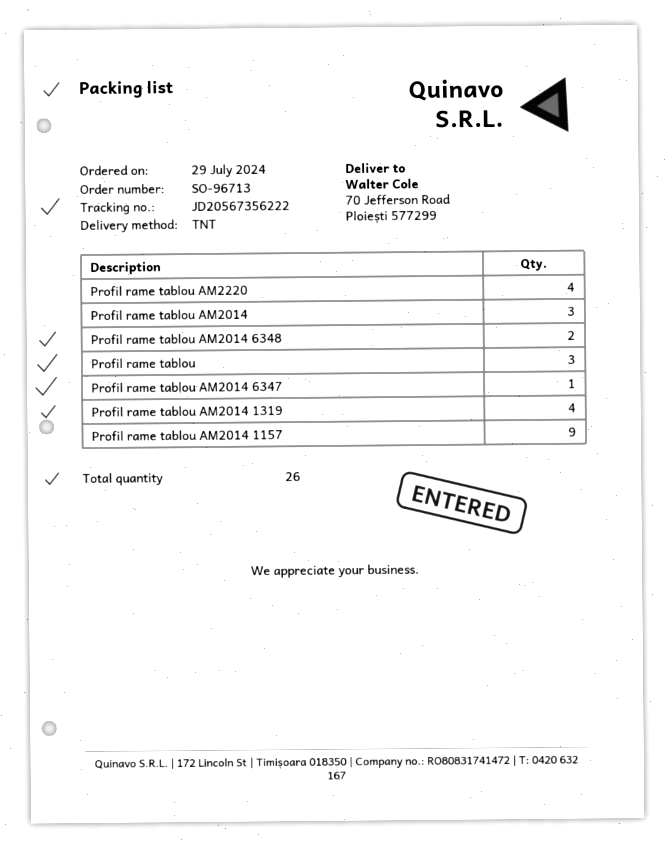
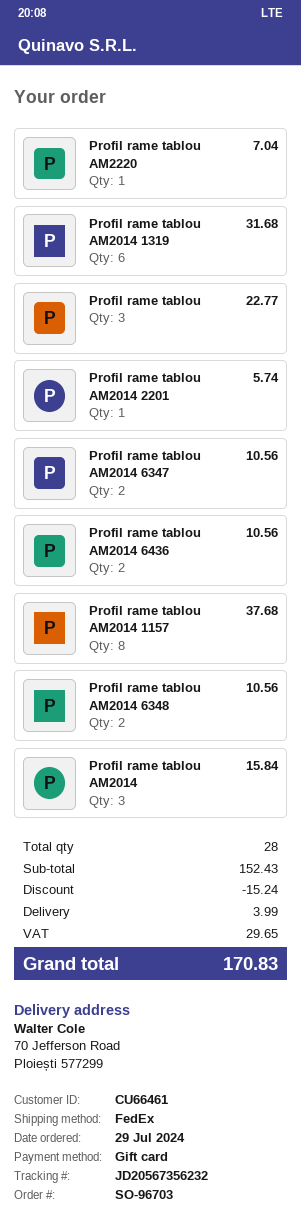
order number: SO-96713 -> SO-96703
shipping method: TNT -> FedEx
tracking number: JD20567356222 -> JD20567356232
Profil rame tablou AM2220: 4 -> 1
Profil rame tablou AM2014 6347: 1 -> 2
Profil rame tablou AM2014 1319: 4 -> 6
Profil rame tablou AM2014 1157: 9 -> 8
Profil rame tablou AM2014 2201: none -> 1
Profil rame tablou AM2014 6436: none -> 2
total quantity: 26 -> 28

